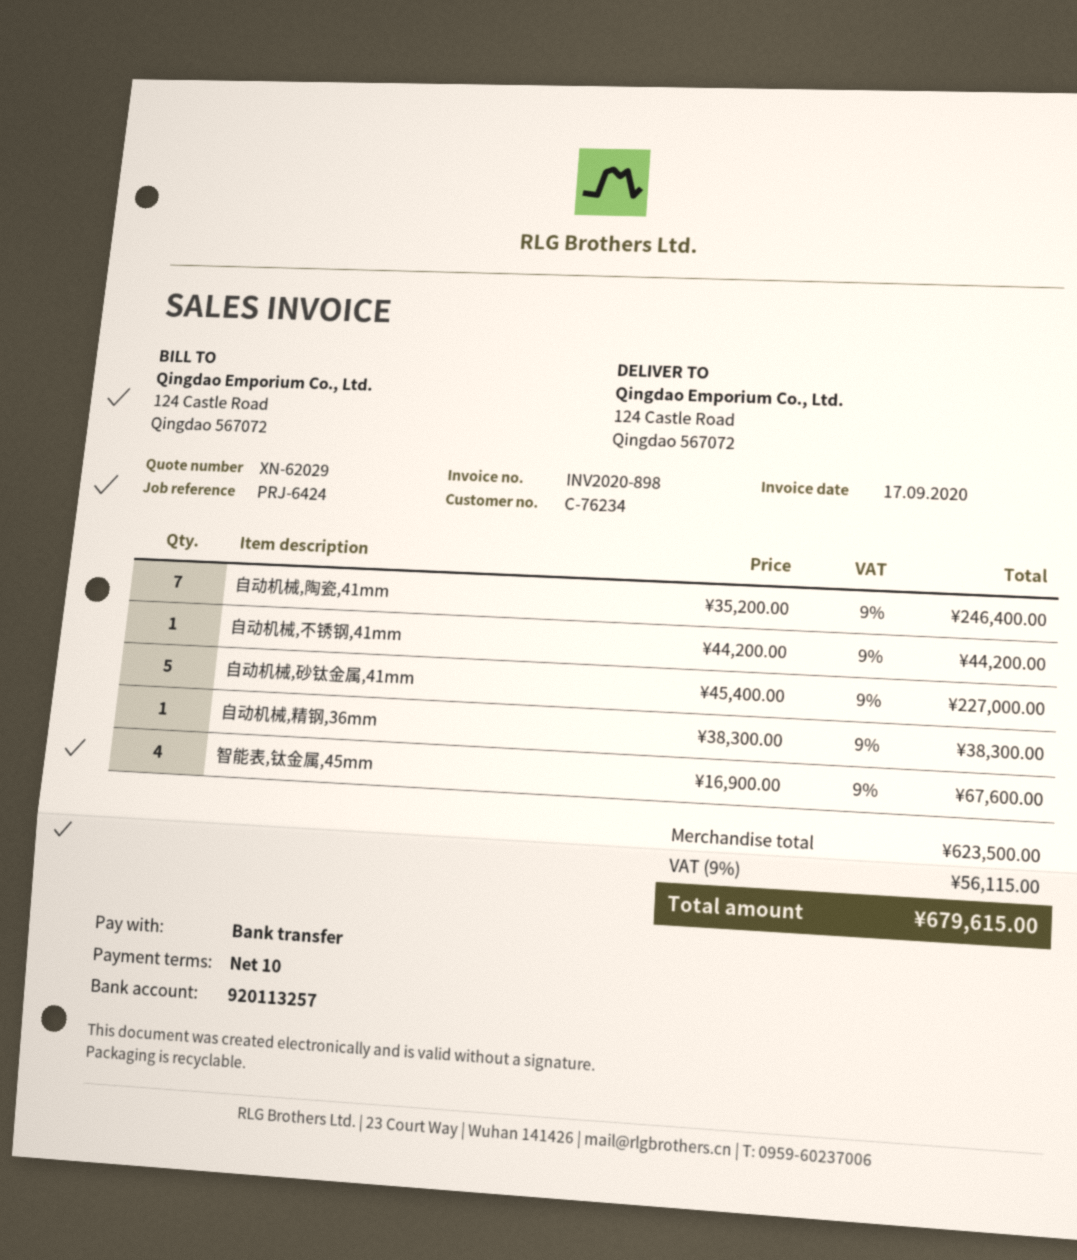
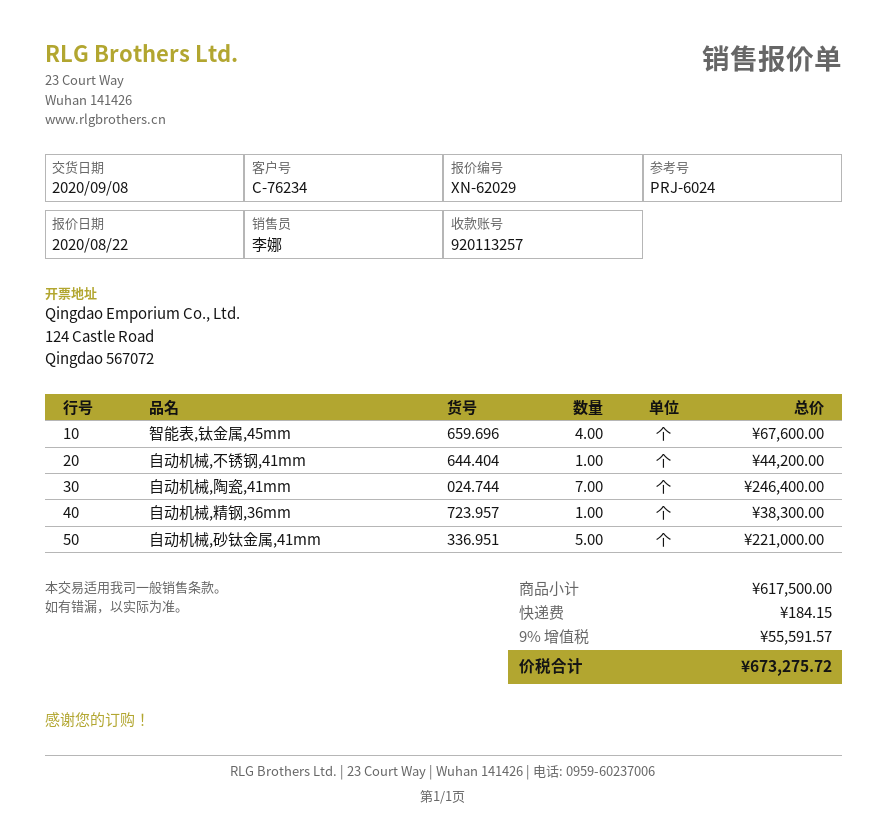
reference: PRJ-6424 -> PRJ-6024
自动机械,砂钛金属,41mm: 5 for 227000.00 -> 5 for 221000.00
subtotal: 623500.00 -> 617500.00
shipping: none -> 184.15
tax: 9% = 56115.00 -> 9% = 55591.57
total: 679615.00 -> 673275.72

